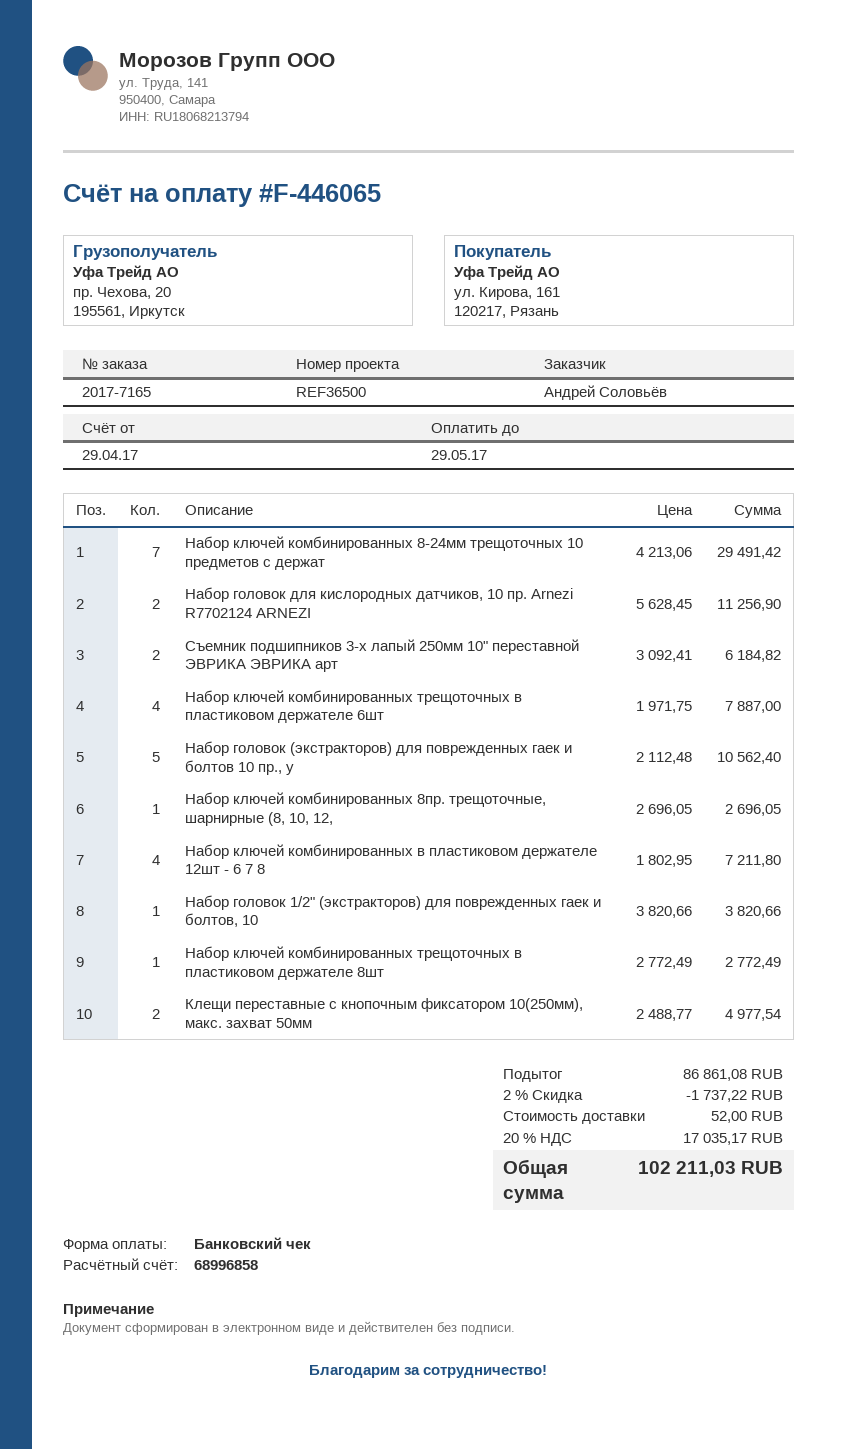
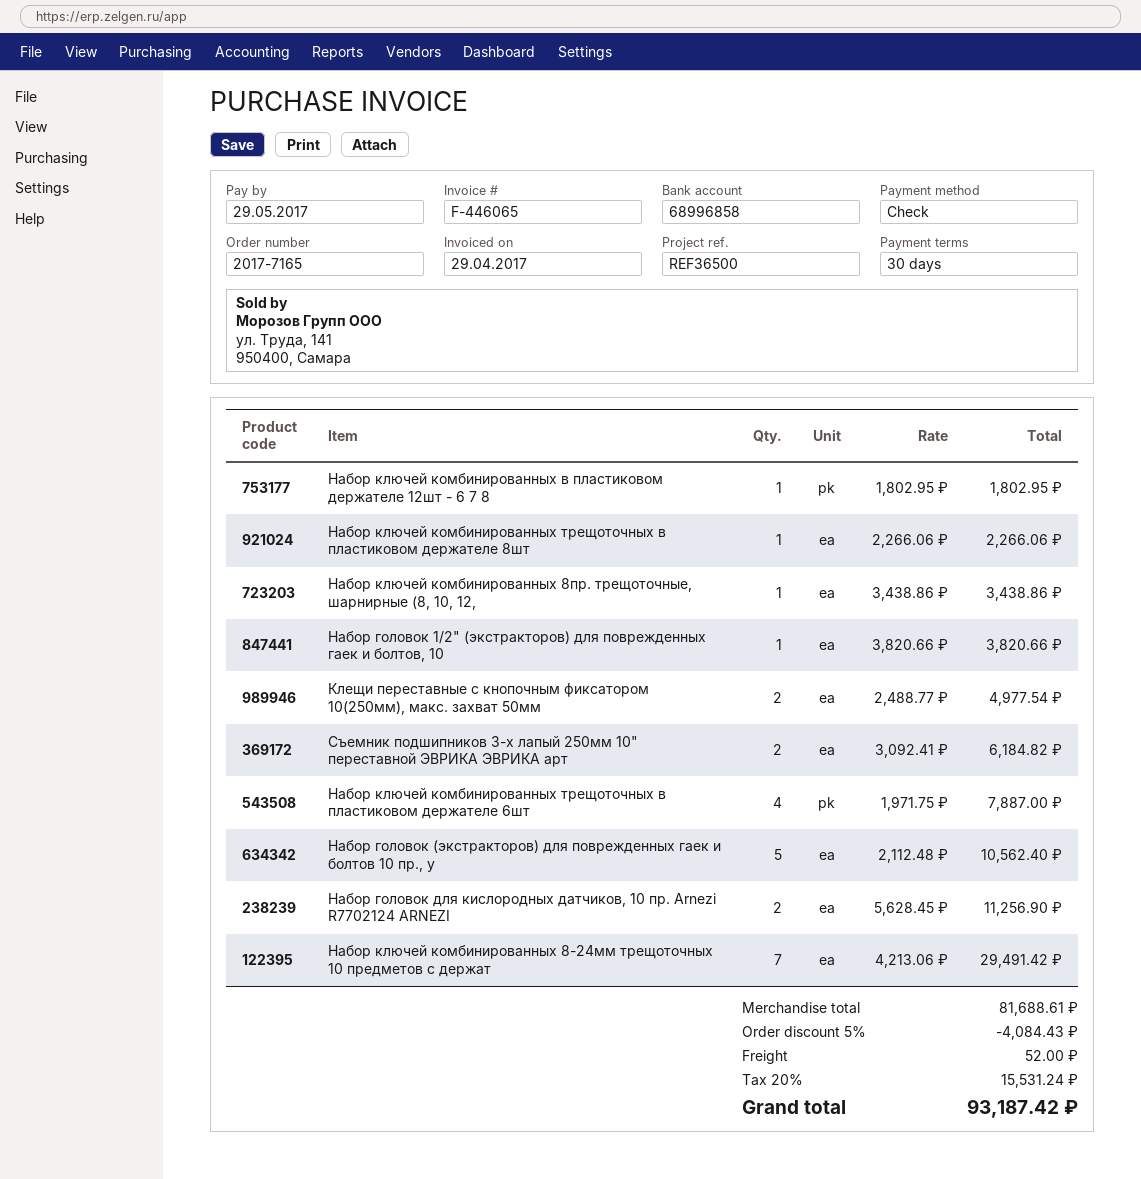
Набор ключей комбинированных 8пр. трещоточные, шарнирные (8, 10, 12,: 1 x 2696.05 = 2696.05 -> 1 x 3438.86 = 3438.86
Набор ключей комбинированных в пластиковом держателе 12шт - 6 7 8: 4 x 1802.95 = 7211.80 -> 1 x 1802.95 = 1802.95
Набор ключей комбинированных трещоточных в пластиковом держателе 8шт: 1 x 2772.49 = 2772.49 -> 1 x 2266.06 = 2266.06
subtotal: 86861.08 -> 81688.61
discount: 2% = 1737.22 -> 5% = 4084.43
tax: 20% = 17035.17 -> 20% = 15531.24
total: 102211.03 -> 93187.42

